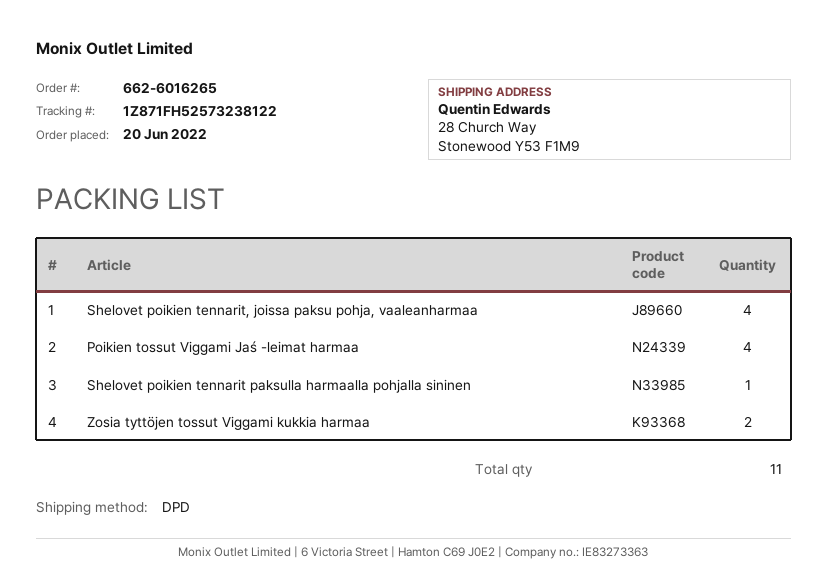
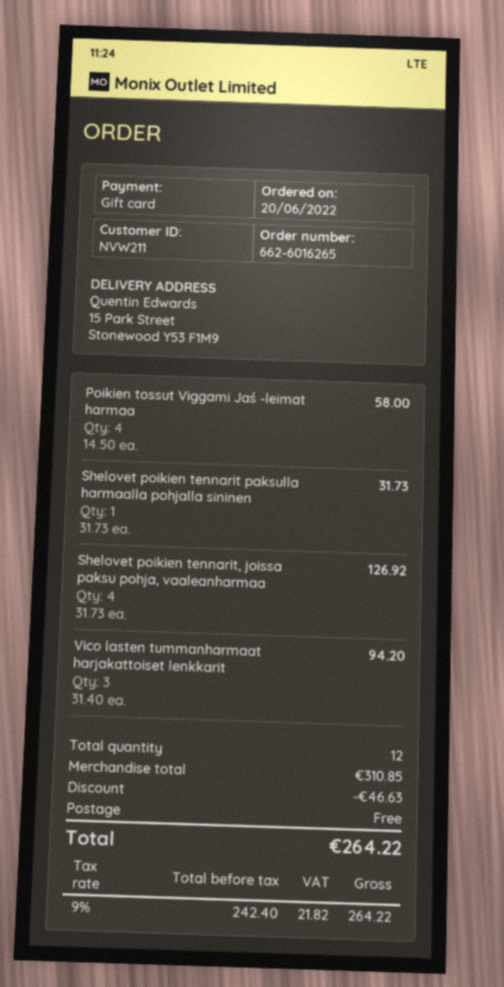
ship to: 28 Church Way, Stonewood Y53 F1M9 -> 15 Park Street, Stonewood Y53 F1M9
Zosia tyttöjen tossut Viggami kukkia harmaa: 2 -> none
Vico lasten tummanharmaat harjakattoiset lenkkarit: none -> 3
total quantity: 11 -> 12

